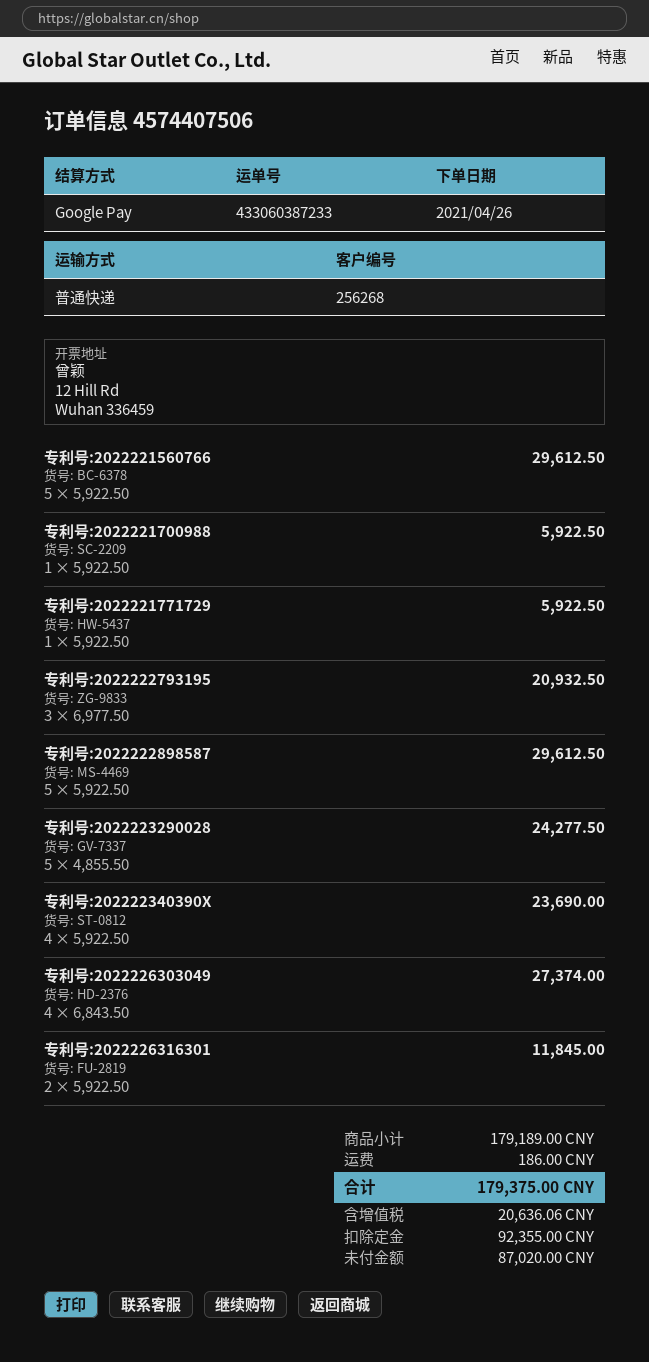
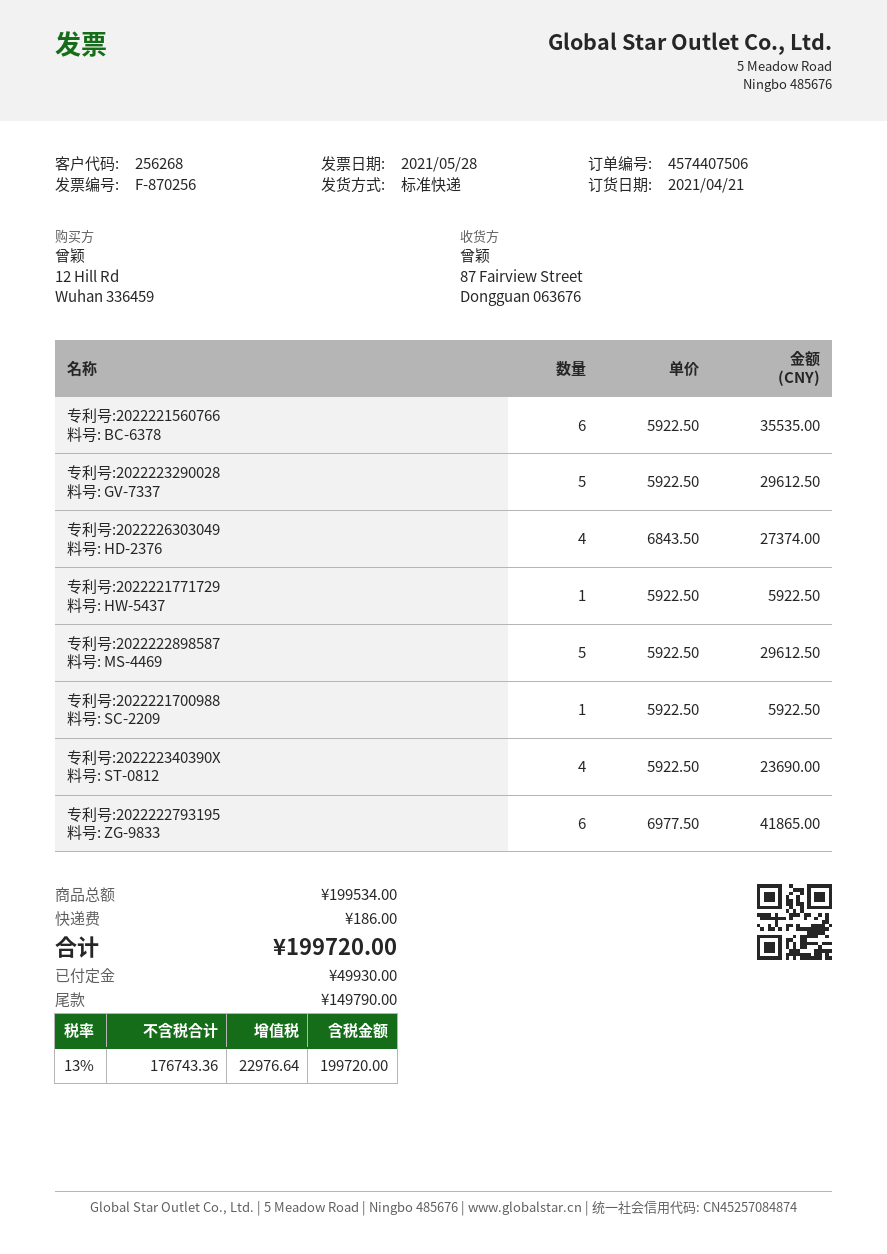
order date: 2021-04-26 -> 2021-04-21
专利号:2022221560766: 5 x 5922.50 = 29612.50 -> 6 x 5922.50 = 35535.00
专利号:2022222793195: 3 x 6977.50 = 20932.50 -> 6 x 6977.50 = 41865.00
专利号:2022223290028: 5 x 4855.50 = 24277.50 -> 5 x 5922.50 = 29612.50
专利号:2022226316301: 2 x 5922.50 = 11845.00 -> none
subtotal: 179189.00 -> 199534.00
tax: 20636.06 -> 22976.64
total: 179375.00 -> 199720.00
deposit: 92355.00 -> 49930.00
balance: 87020.00 -> 149790.00

